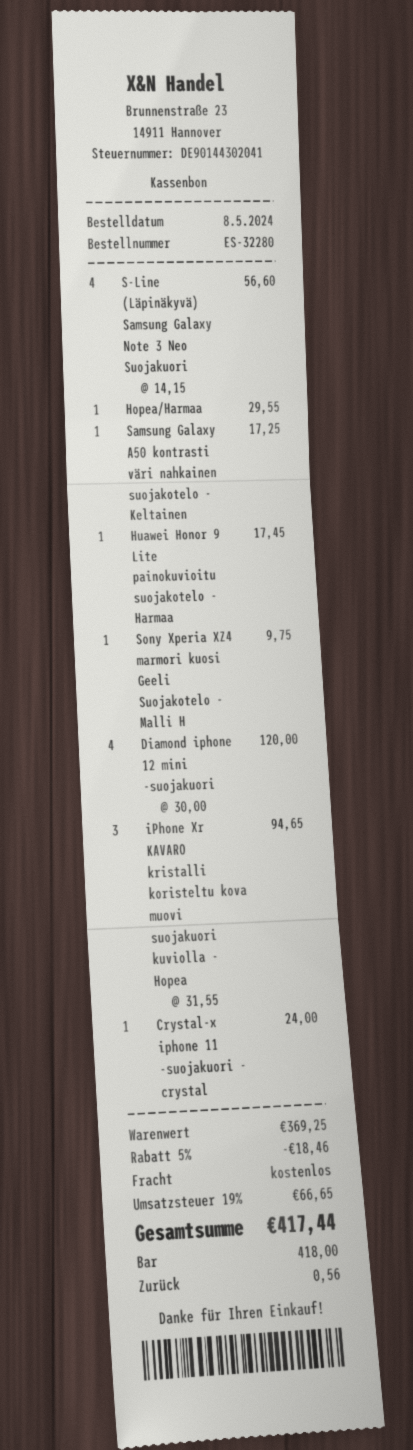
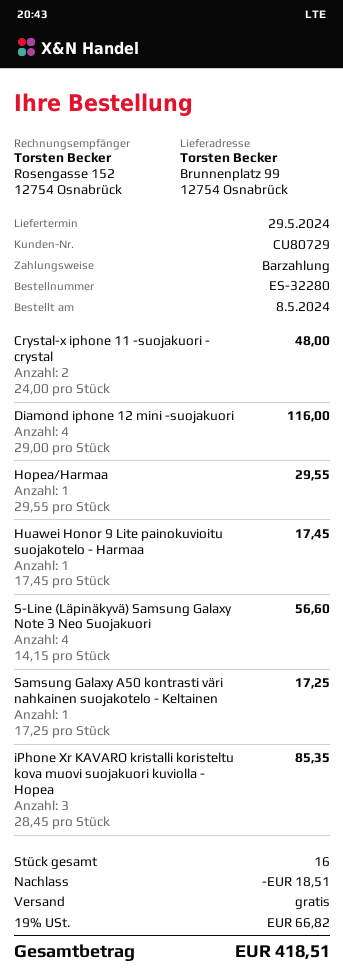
Sony Xperia XZ4 marmori kuosi Geeli Suojakotelo - Malli H: 1 x 9.75 = 9.75 -> none
Diamond iphone 12 mini -suojakuori: 4 x 30.00 = 120.00 -> 4 x 29.00 = 116.00
iPhone Xr KAVARO kristalli koristeltu kova muovi suojakuori kuviolla - Hopea: 3 x 31.55 = 94.65 -> 3 x 28.45 = 85.35
Crystal-x iphone 11 -suojakuori - crystal: 1 x 24.00 = 24.00 -> 2 x 24.00 = 48.00
discount: 18.46 -> 18.51
tax: 19% = 66.65 -> 19% = 66.82
total: 417.44 -> 418.51

